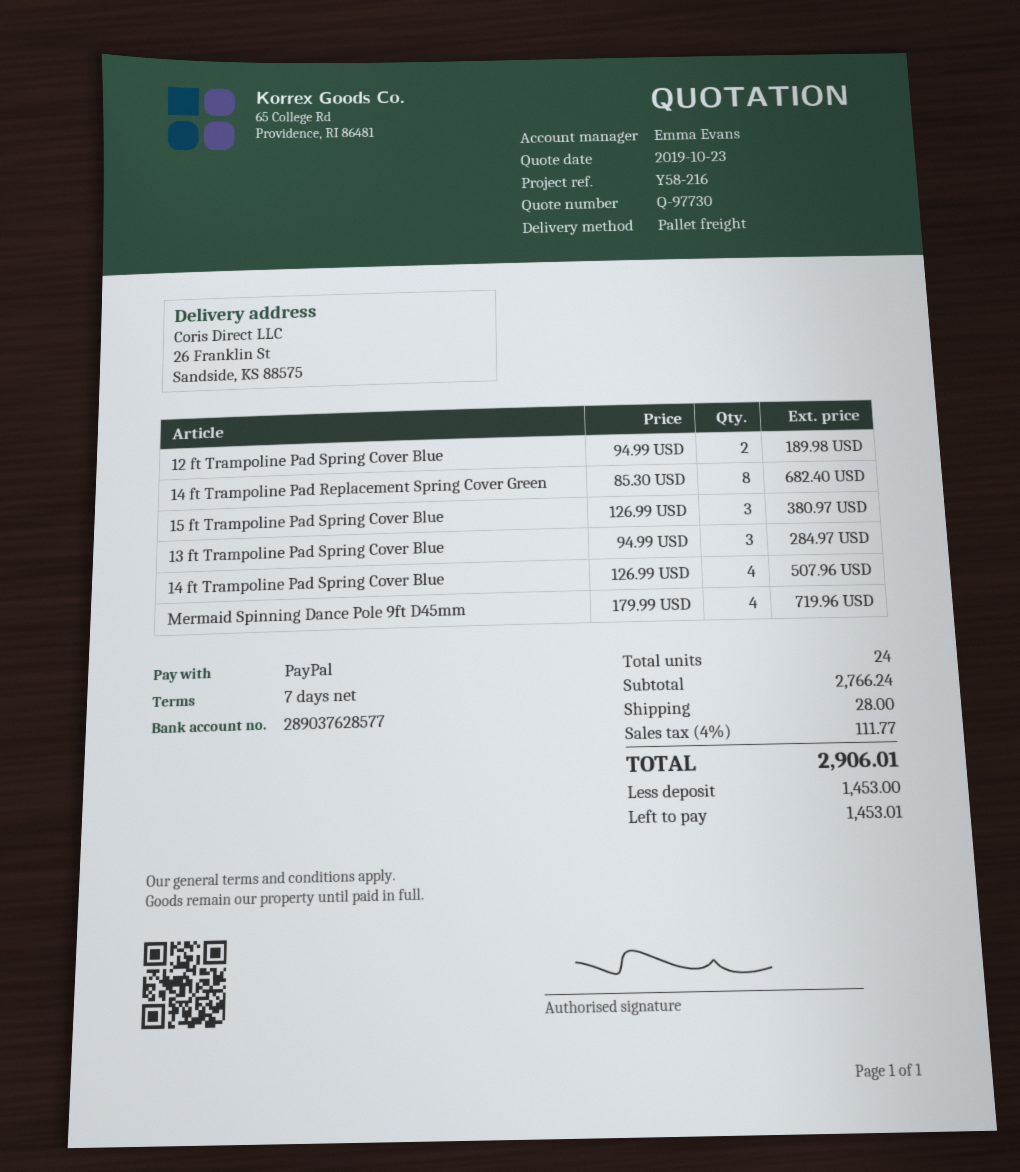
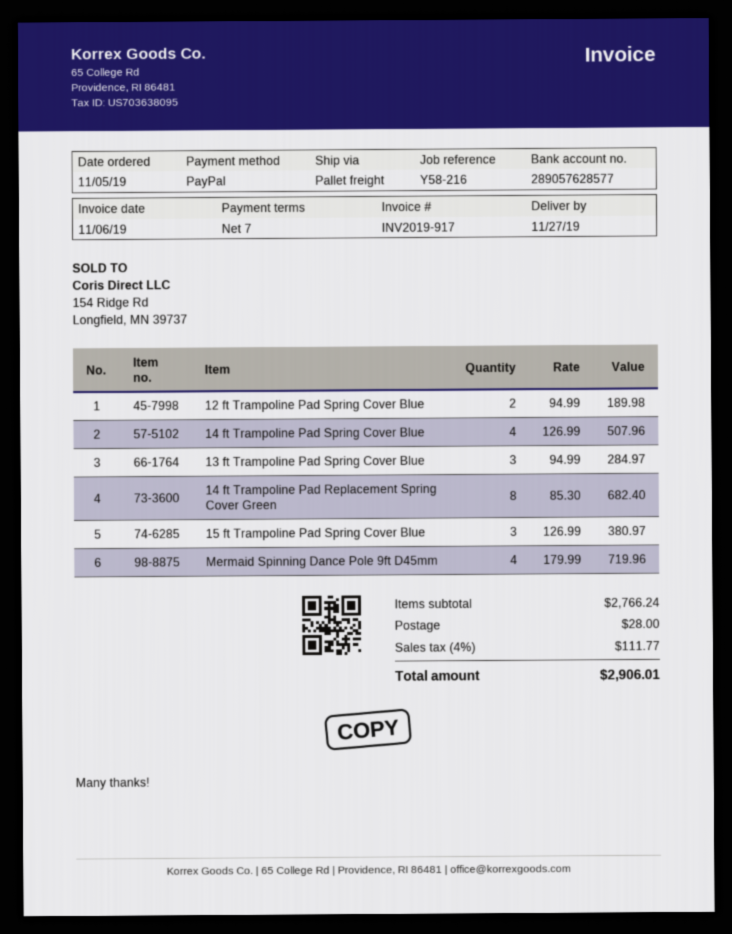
bank account: 289037628577 -> 289057628577

